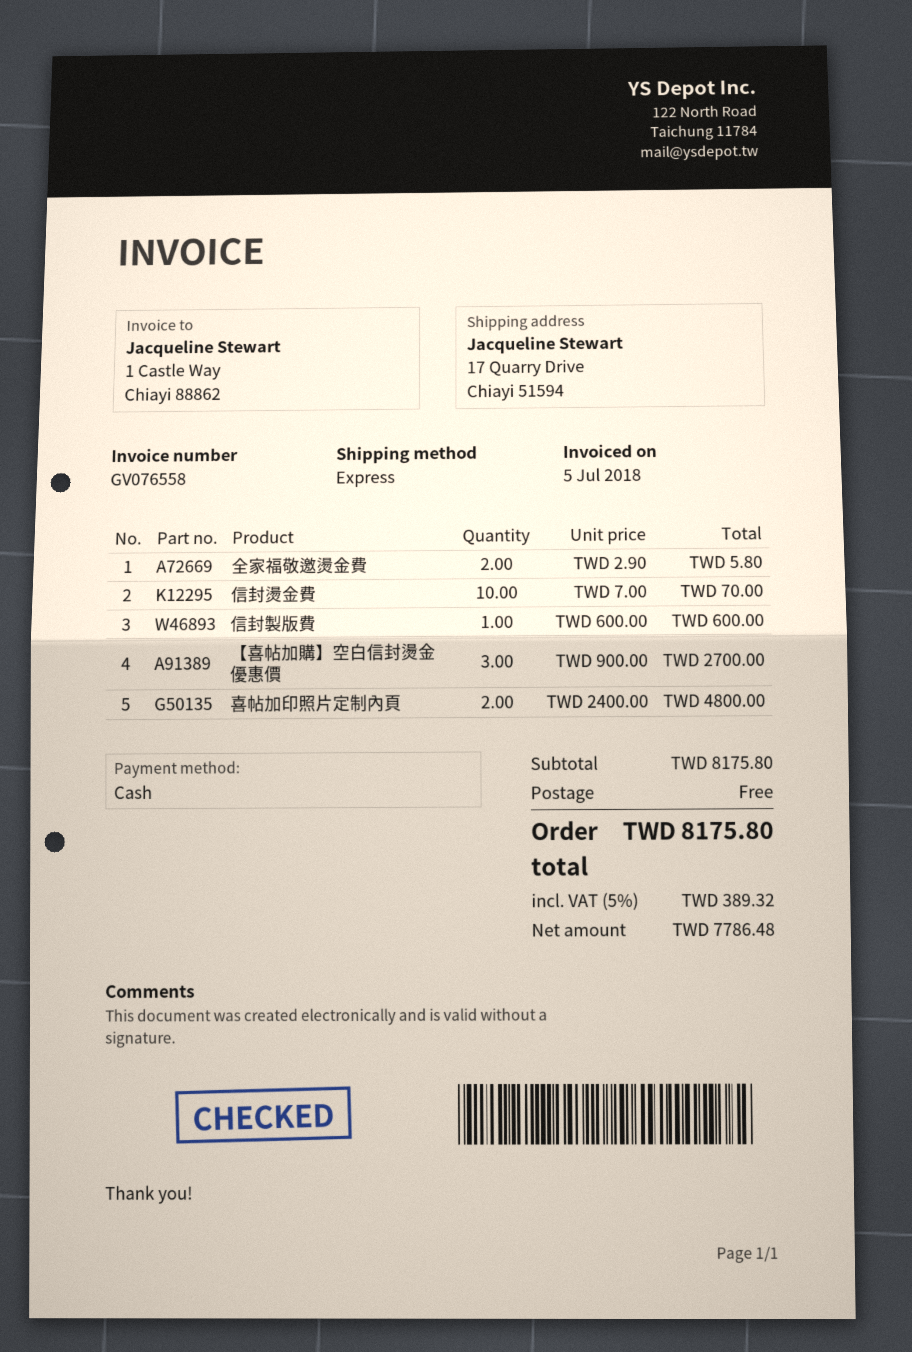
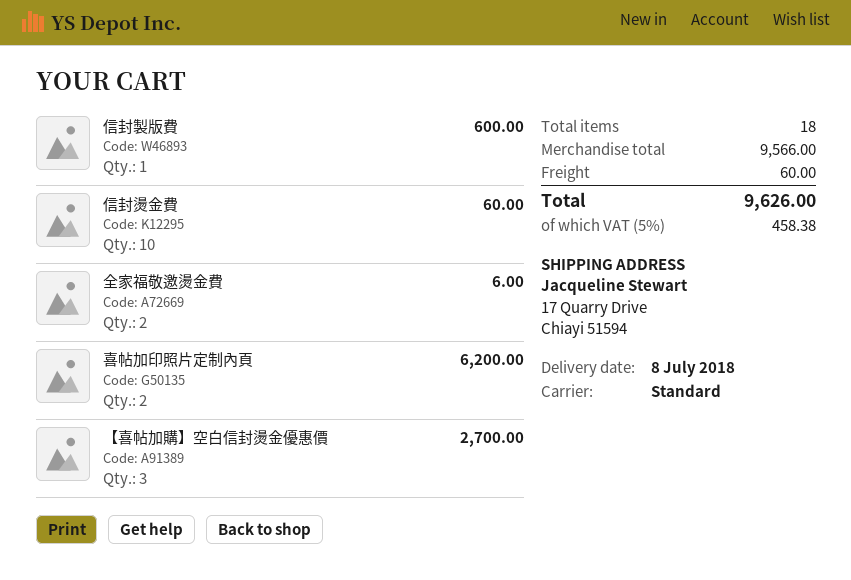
shipping method: express -> standard
全家福敬邀燙金費: 2 for 5.80 -> 2 for 6.00
信封燙金費: 10 for 70.00 -> 10 for 60.00
喜帖加印照片定制內頁: 2 for 4800.00 -> 2 for 6200.00
subtotal: 8175.80 -> 9566.00
shipping: 0.00 -> 60.00
tax: 5% = 389.32 -> 5% = 458.38
total: 8175.80 -> 9626.00

